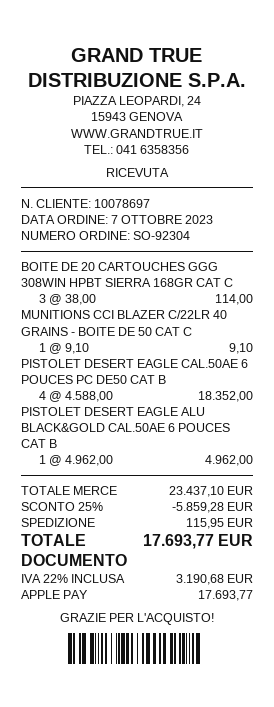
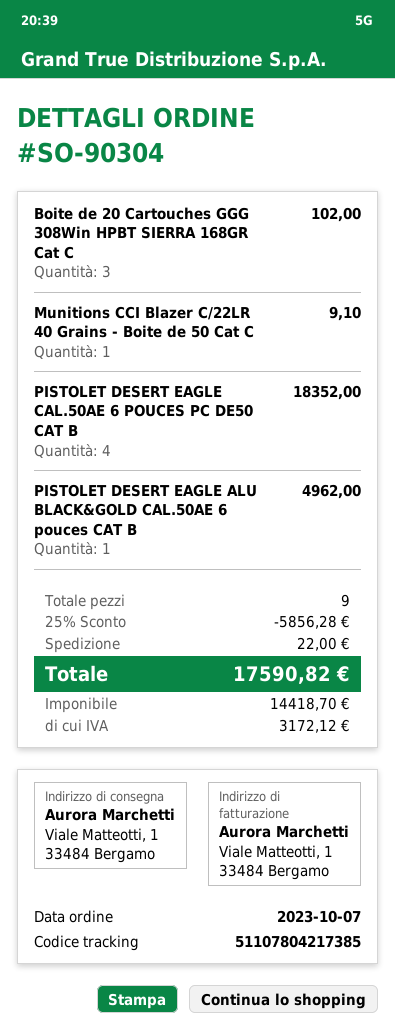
order number: SO-92304 -> SO-90304
BOITE DE 20 CARTOUCHES GGG 308WIN HPBT SIERRA 168GR CAT C: 3 for 114.00 -> 3 for 102.00
discount: 25% = 5859.28 -> 25% = 5856.28
shipping: 115.95 -> 22.00
tax: 3190.68 -> 3172.12
total: 17693.77 -> 17590.82

